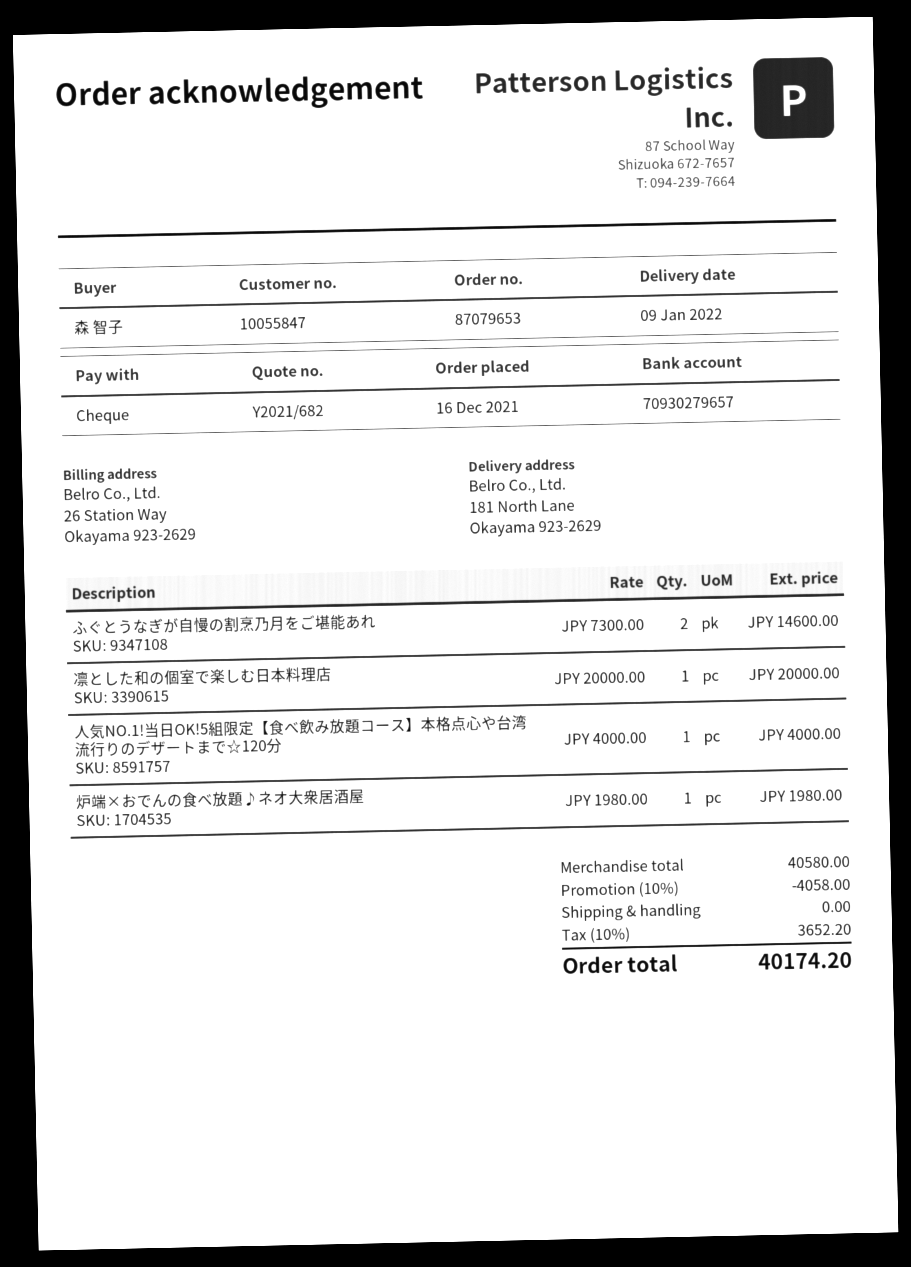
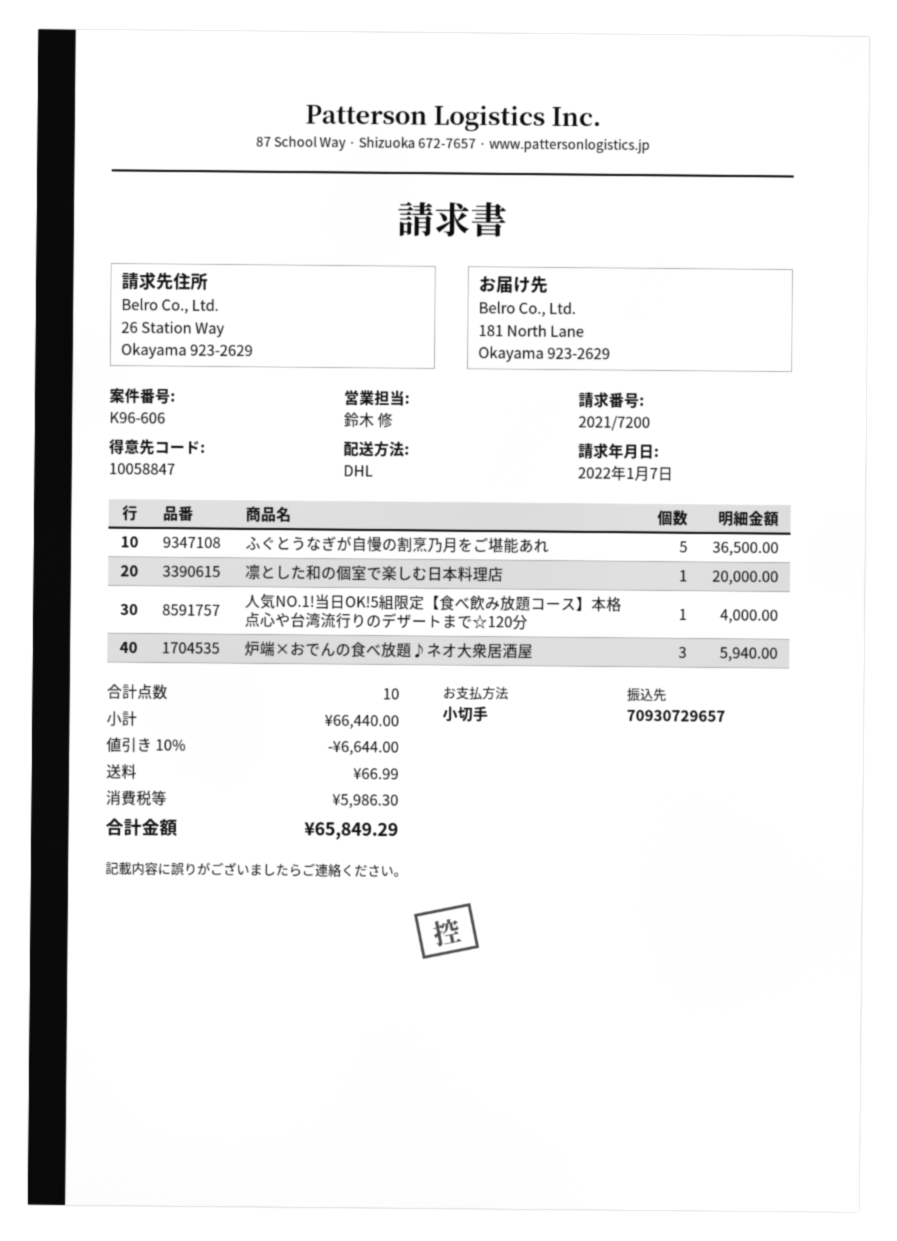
customer number: 10055847 -> 10058847
bank account: 70930279657 -> 70930729657
ふぐとうなぎが自慢の割烹乃月をご堪能あれ: 2 for 14600.00 -> 5 for 36500.00
炉端×おでんの食べ放題♪ネオ大衆居酒屋: 1 for 1980.00 -> 3 for 5940.00
subtotal: 40580.00 -> 66440.00
discount: 10% = 4058.00 -> 10% = 6644.00
shipping: 0.00 -> 66.99
tax: 3652.20 -> 5986.30
total: 40174.20 -> 65849.29

